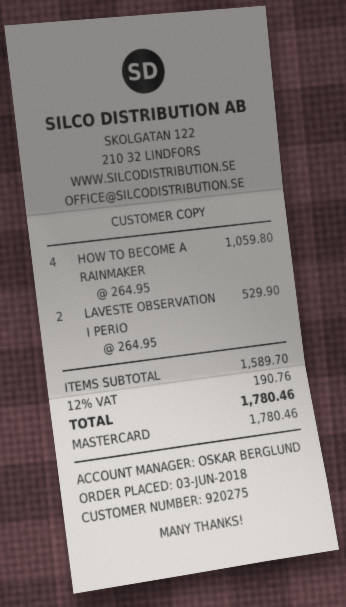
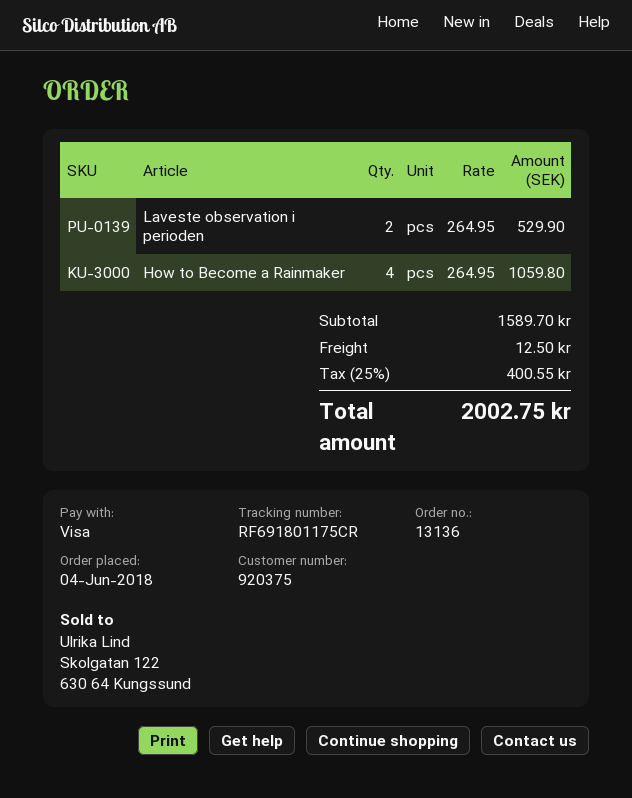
order date: 2018-06-03 -> 2018-06-04
customer number: 920275 -> 920375
payment method: Mastercard -> Visa
shipping: none -> 12.50
tax: 12% = 190.76 -> 25% = 400.55
total: 1780.46 -> 2002.75

